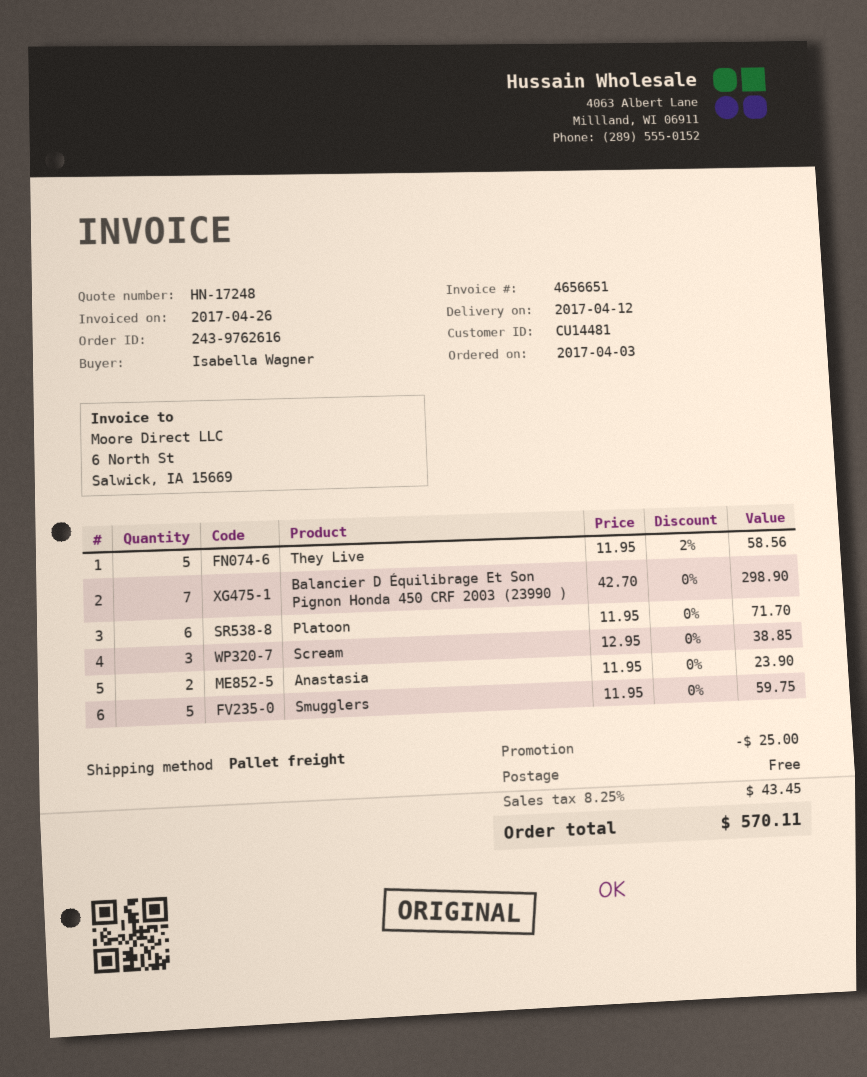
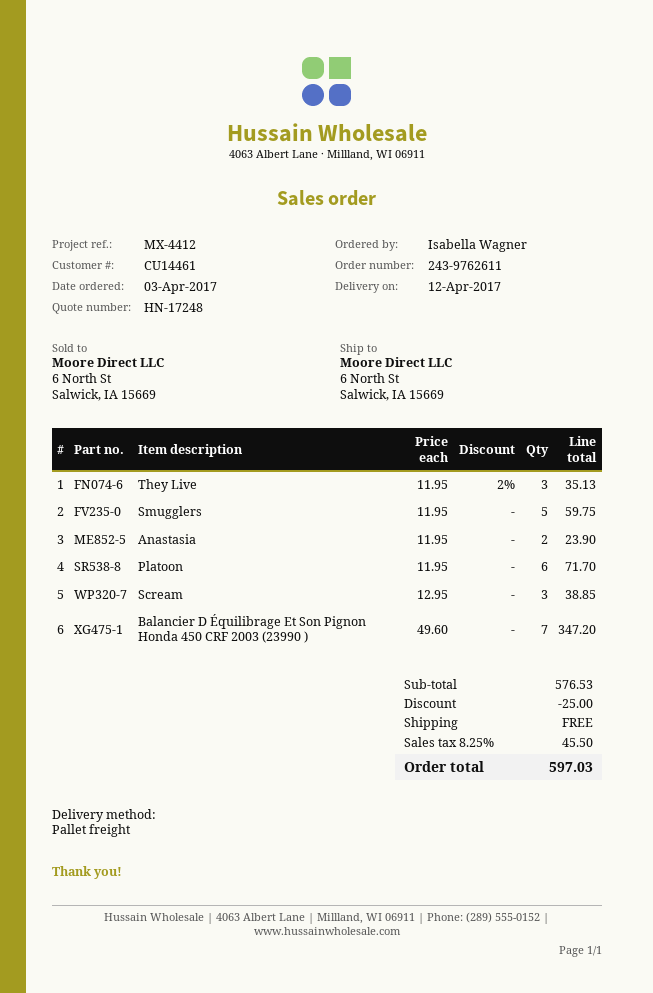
order number: 243-9762616 -> 243-9762611
customer number: CU14481 -> CU14461
They Live: 5 x 11.95 - 2% = 58.56 -> 3 x 11.95 - 2% = 35.13
Balancier D Équilibrage Et Son Pignon Honda 450 CRF 2003 (23990 ): 7 x 42.70 = 298.90 -> 7 x 49.60 = 347.20
tax: 8.25% = 43.45 -> 8.25% = 45.50
total: 570.11 -> 597.03

